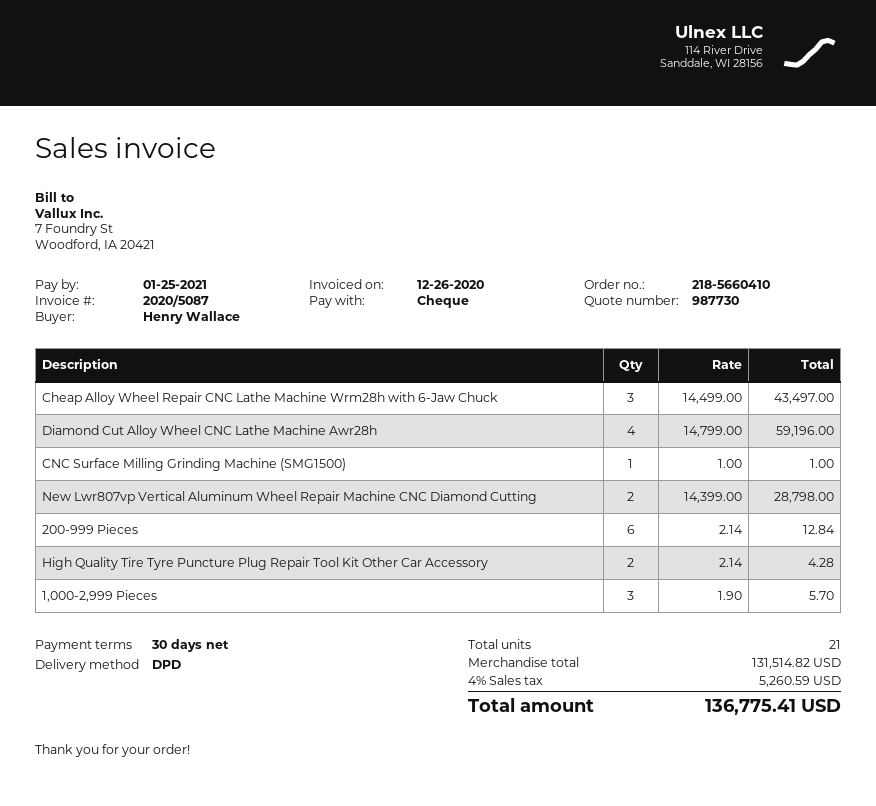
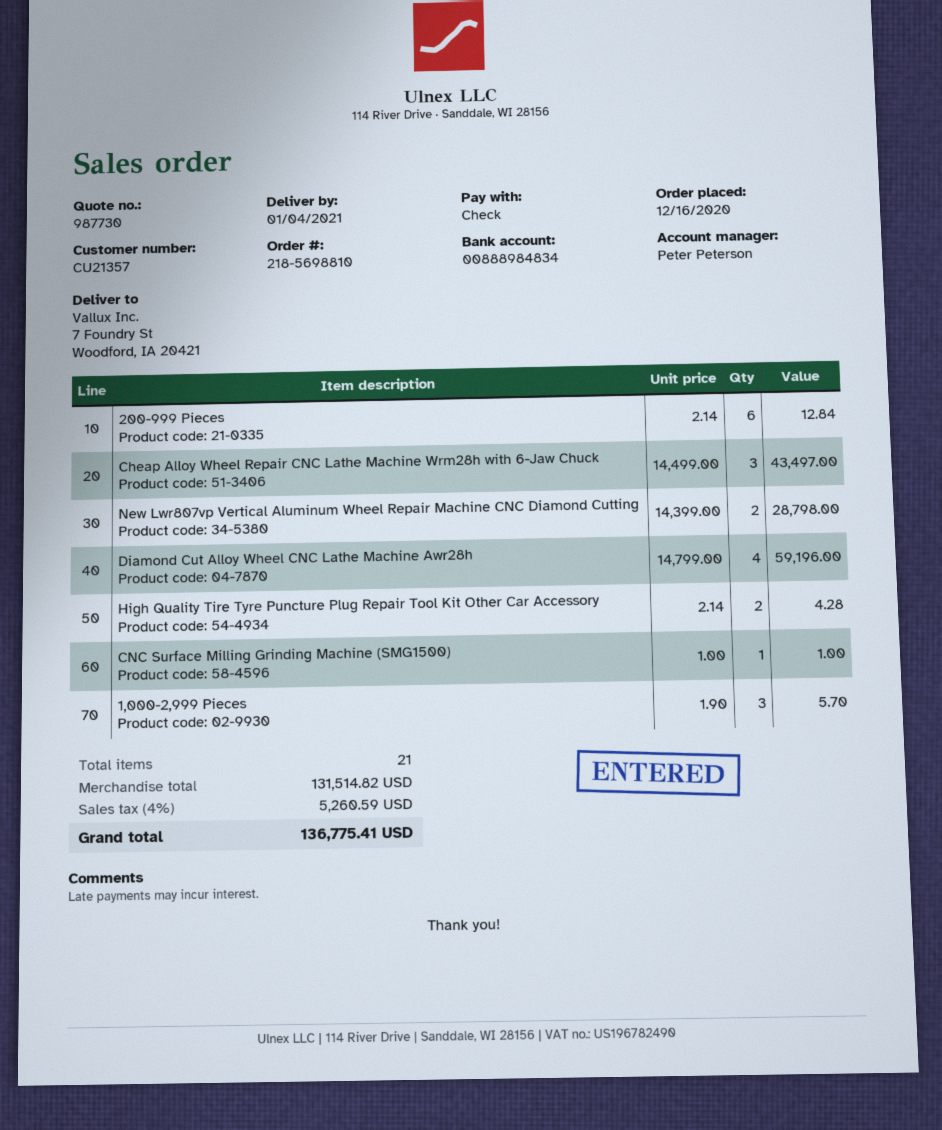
order number: 218-5660410 -> 218-5698810

